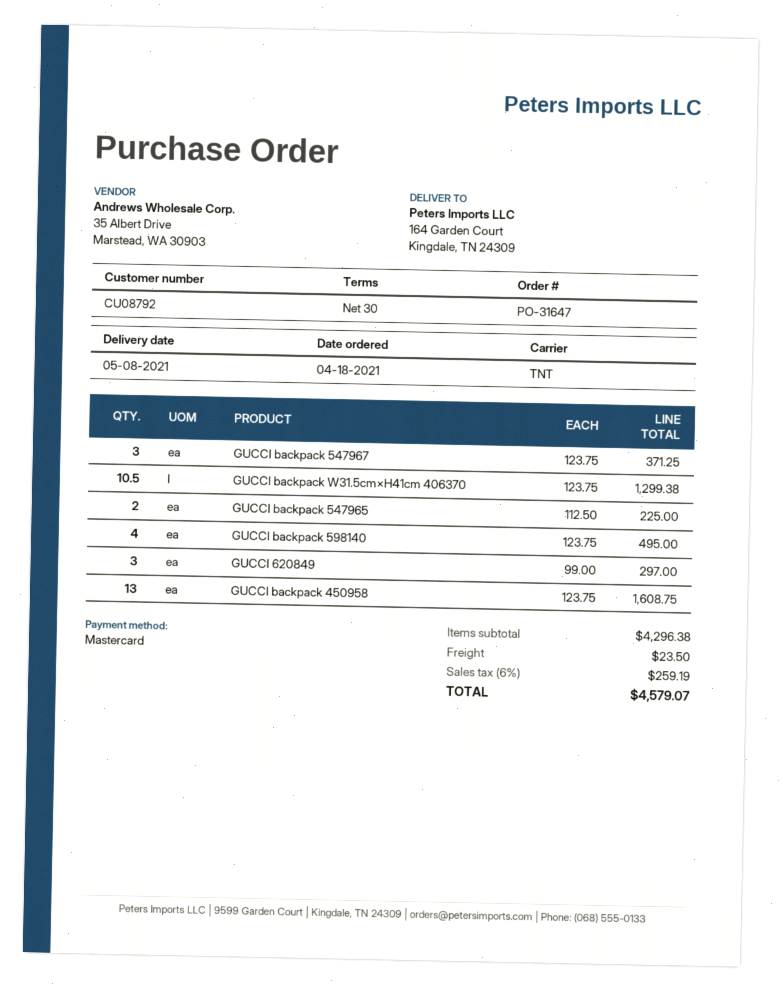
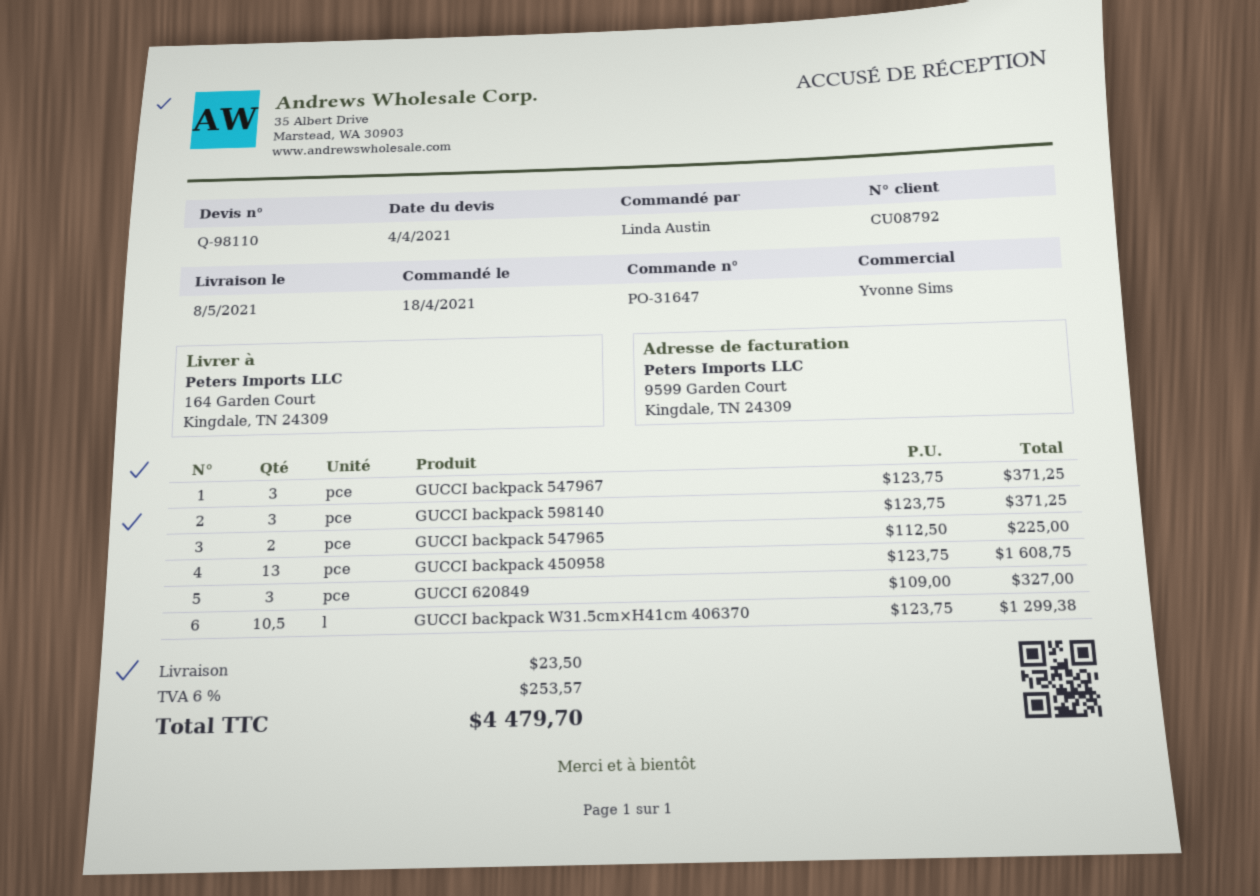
GUCCI backpack 598140: 4 x 123.75 = 495.00 -> 3 x 123.75 = 371.25
GUCCI 620849: 3 x 99.00 = 297.00 -> 3 x 109.00 = 327.00
tax: 6% = 259.19 -> 6% = 253.57
total: 4579.07 -> 4479.70

